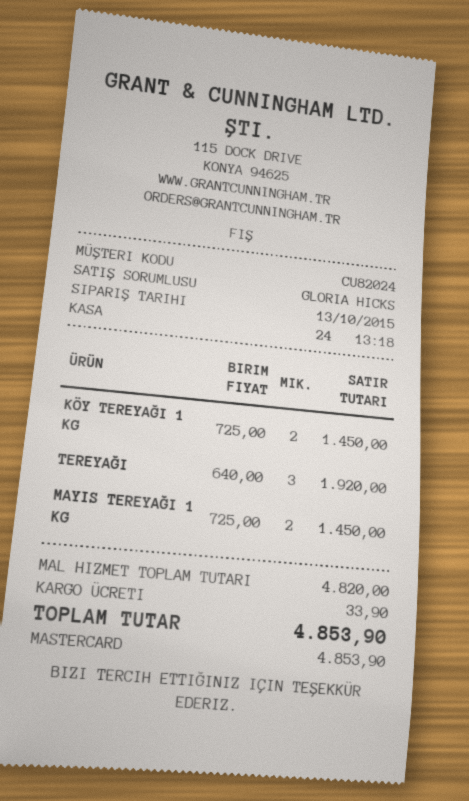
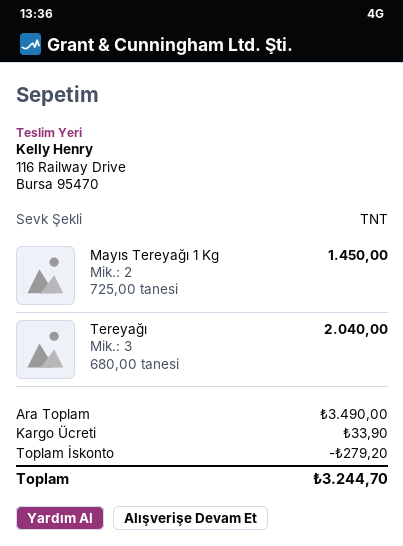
KÖY TEREYAĞI 1 KG: 2 x 725.00 = 1450.00 -> none
TEREYAĞI: 3 x 640.00 = 1920.00 -> 3 x 680.00 = 2040.00
subtotal: 4820.00 -> 3490.00
discount: none -> 279.20
total: 4853.90 -> 3244.70

